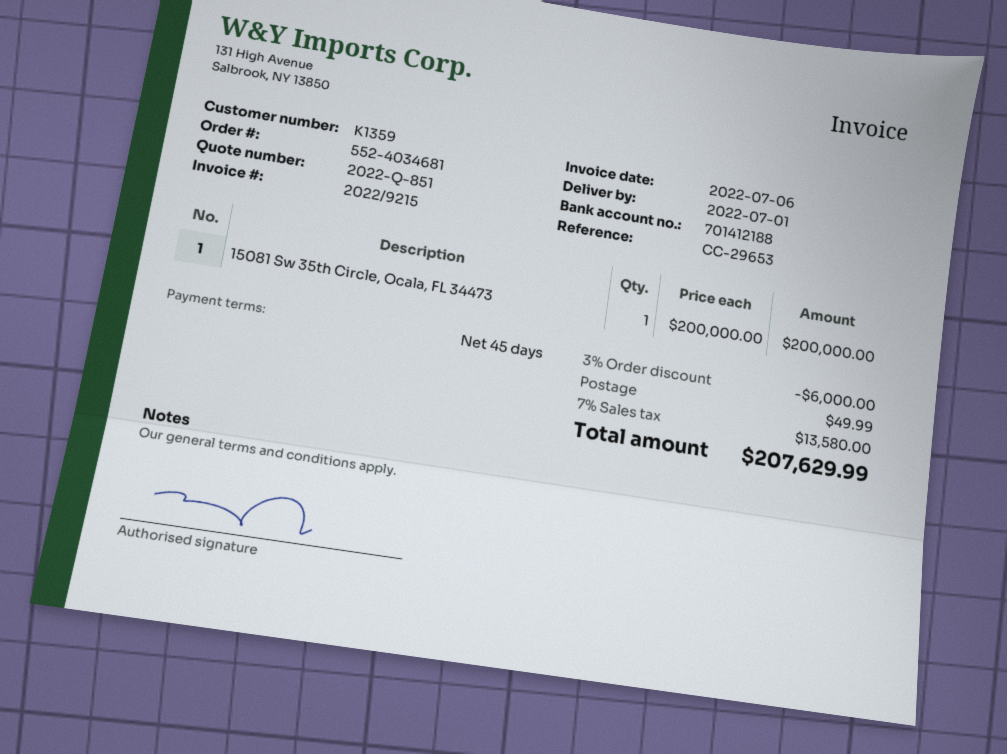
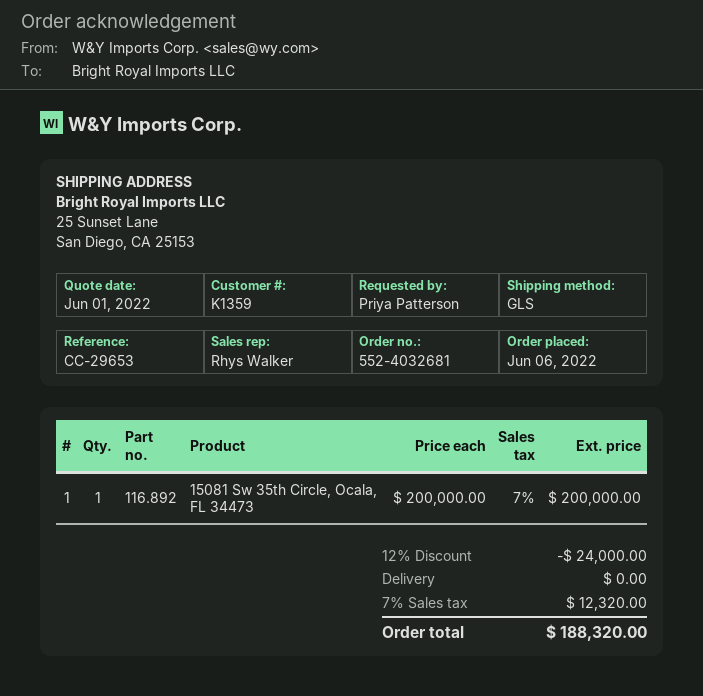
order number: 552-4034681 -> 552-4032681
discount: 3% = 6000.00 -> 12% = 24000.00
shipping: 49.99 -> 0.00
tax: 7% = 13580.00 -> 7% = 12320.00
total: 207629.99 -> 188320.00

